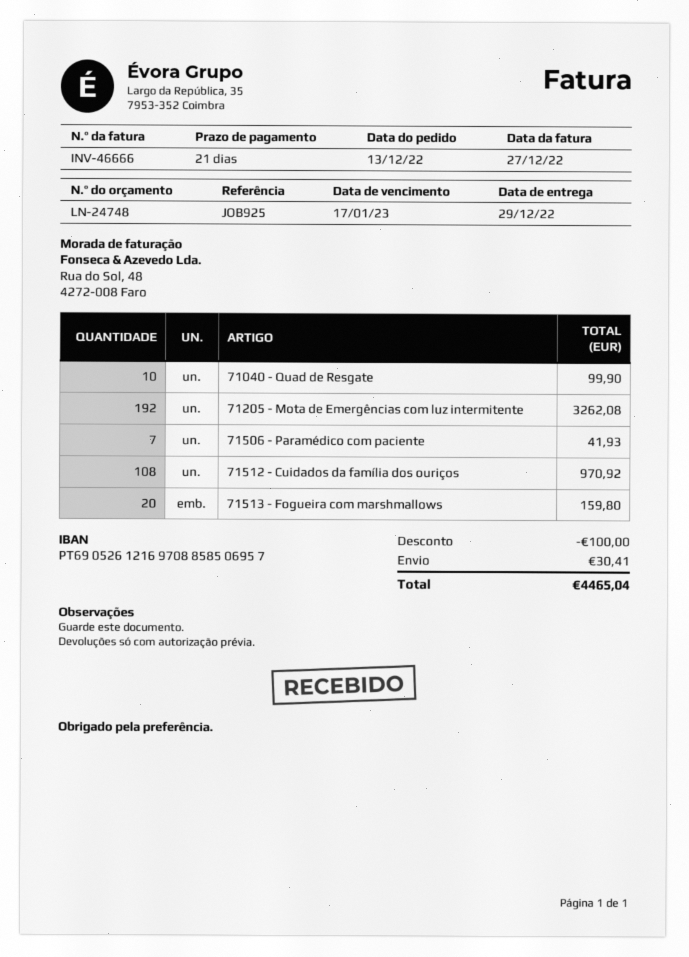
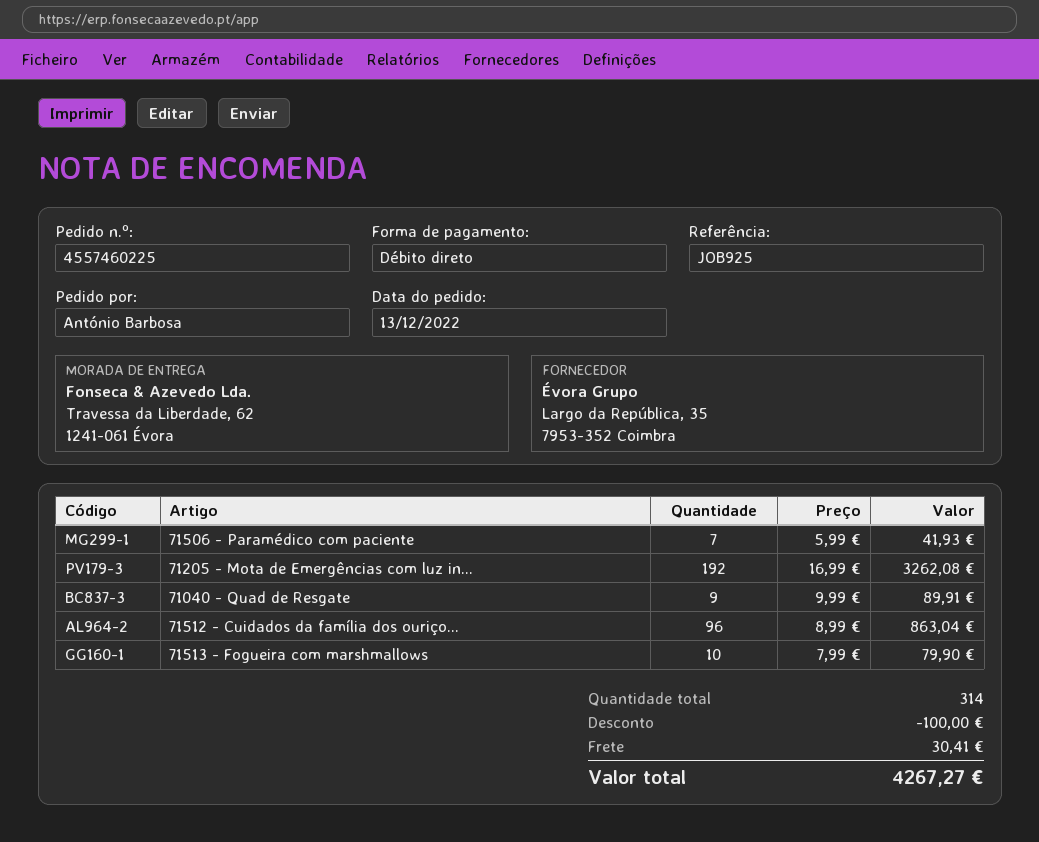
71040 - Quad de Resgate: 10 for 99.90 -> 9 for 89.91
71512 - Cuidados da família dos ouriços: 108 for 970.92 -> 96 for 863.04
71513 - Fogueira com marshmallows: 20 for 159.80 -> 10 for 79.90
total: 4465.04 -> 4267.27

